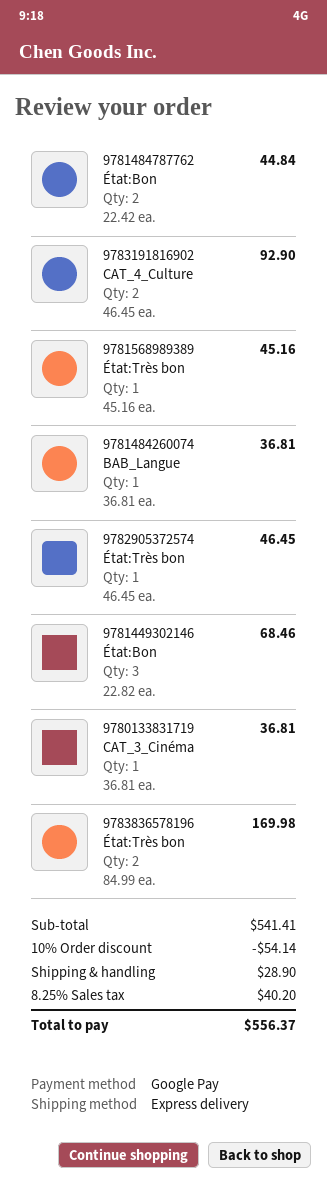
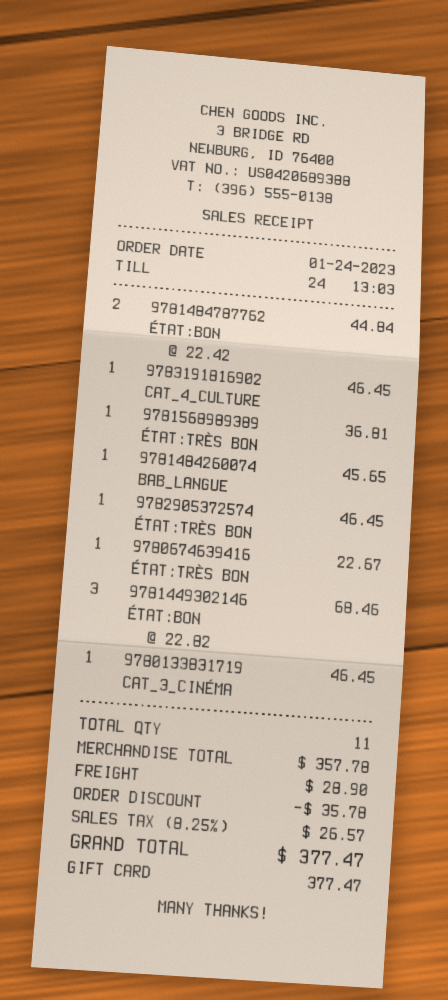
payment method: Google Pay -> gift card
9783191816902 CAT_4_Culture: 2 x 46.45 = 92.90 -> 1 x 46.45 = 46.45
9781568989389 État:Très bon: 1 x 45.16 = 45.16 -> 1 x 36.81 = 36.81
9781484260074 BAB_Langue: 1 x 36.81 = 36.81 -> 1 x 45.65 = 45.65
9780133831719 CAT_3_Cinéma: 1 x 36.81 = 36.81 -> 1 x 46.45 = 46.45
9783836578196 État:Très bon: 2 x 84.99 = 169.98 -> none
9780674639416 ÉTAT:TRÈS BON: none -> 1 x 22.67 = 22.67
subtotal: 541.41 -> 357.78
discount: 54.14 -> 35.78
tax: 8.25% = 40.20 -> 8.25% = 26.57
total: 556.37 -> 377.47

